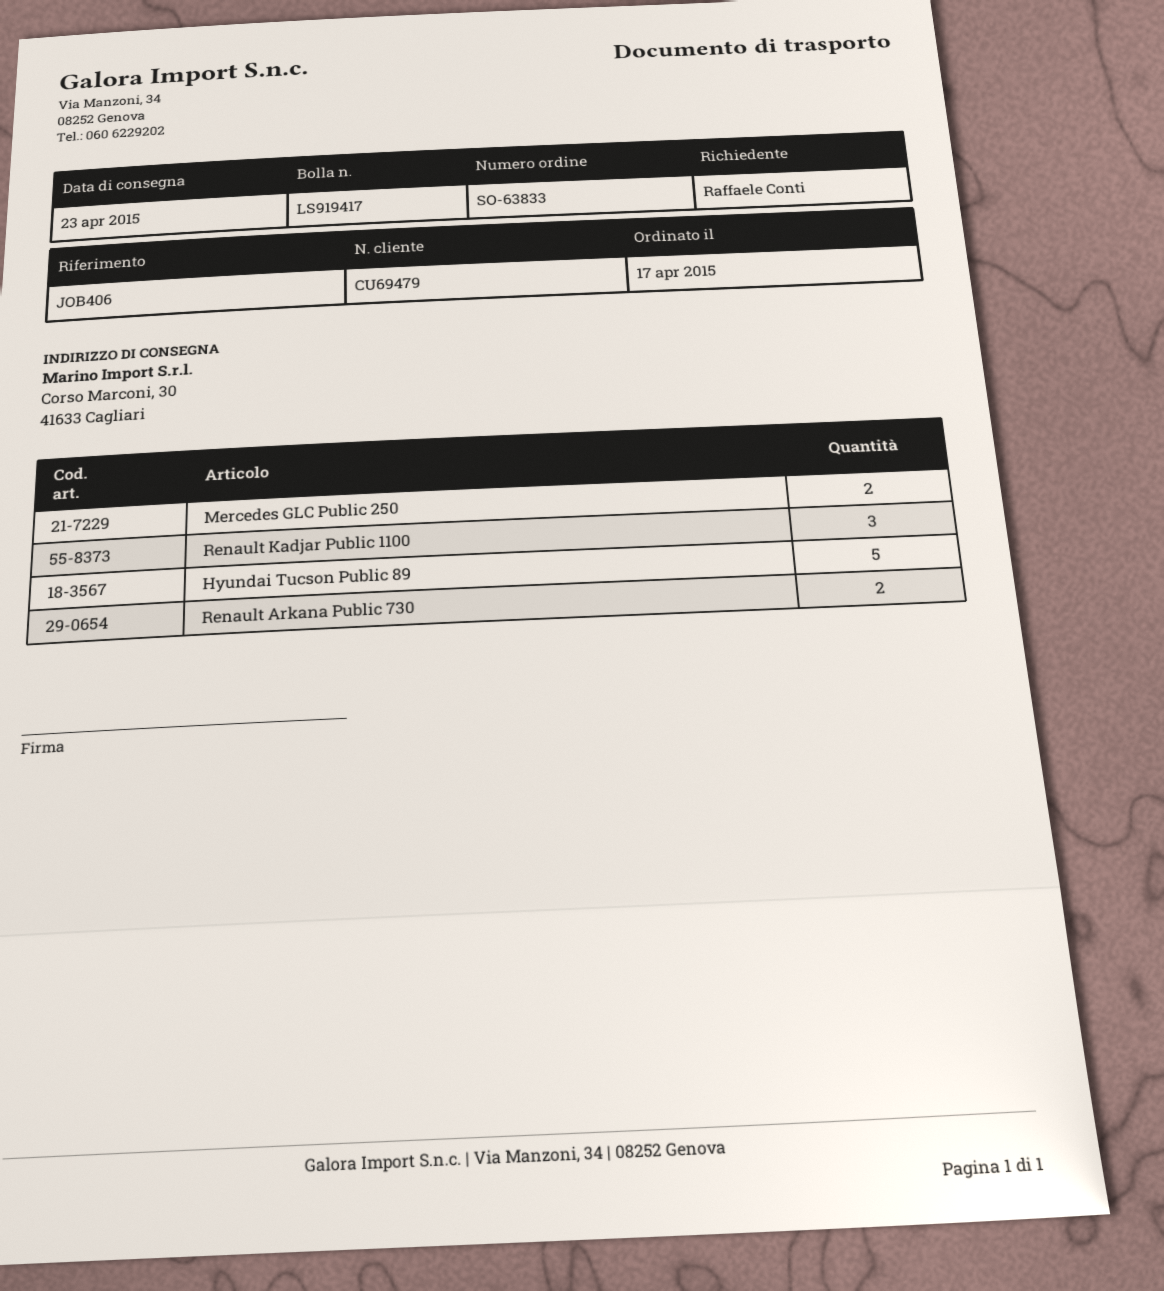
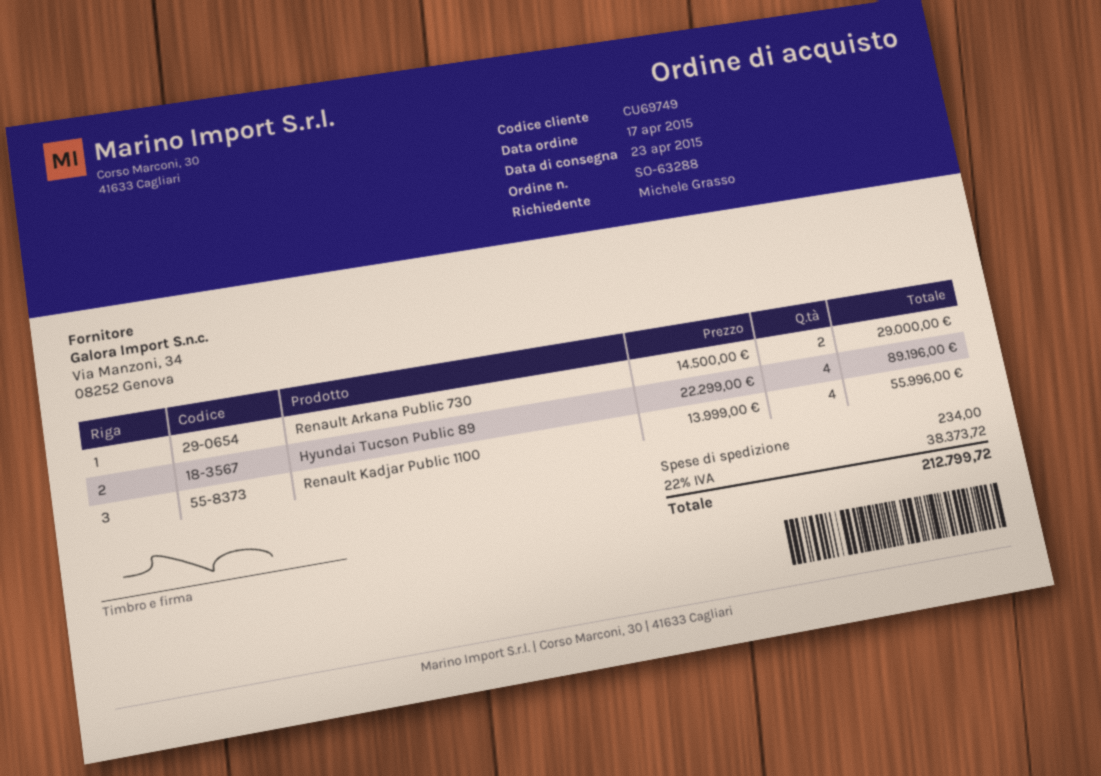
order number: SO-63833 -> SO-63288
customer number: CU69479 -> CU69749
ordered by: Raffaele Conti -> Michele Grasso
Mercedes GLC Public 250: 2 -> none
Renault Kadjar Public 1100: 3 -> 4
Hyundai Tucson Public 89: 5 -> 4

